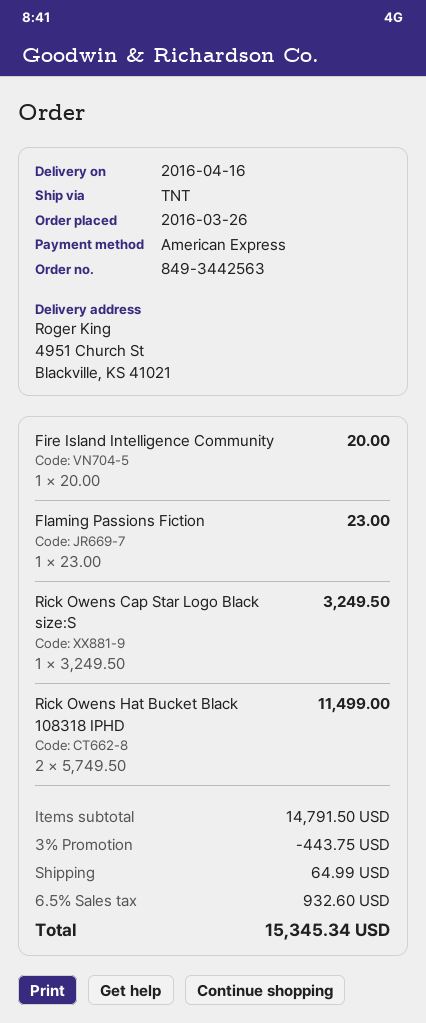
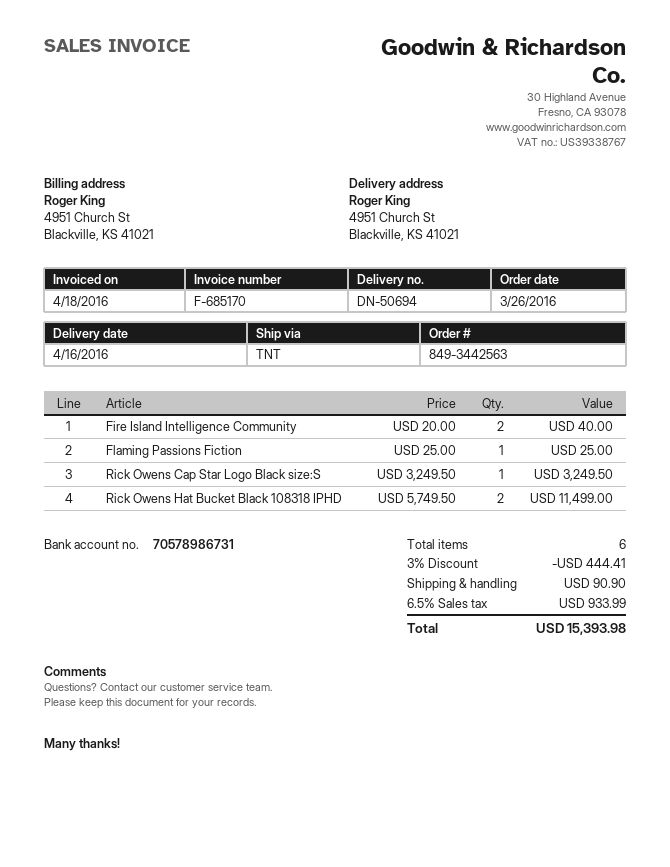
Fire Island Intelligence Community: 1 x 20.00 = 20.00 -> 2 x 20.00 = 40.00
Flaming Passions Fiction: 1 x 23.00 = 23.00 -> 1 x 25.00 = 25.00
discount: 3% = 443.75 -> 3% = 444.41
shipping: 64.99 -> 90.90
tax: 6.5% = 932.60 -> 6.5% = 933.99
total: 15345.34 -> 15393.98

